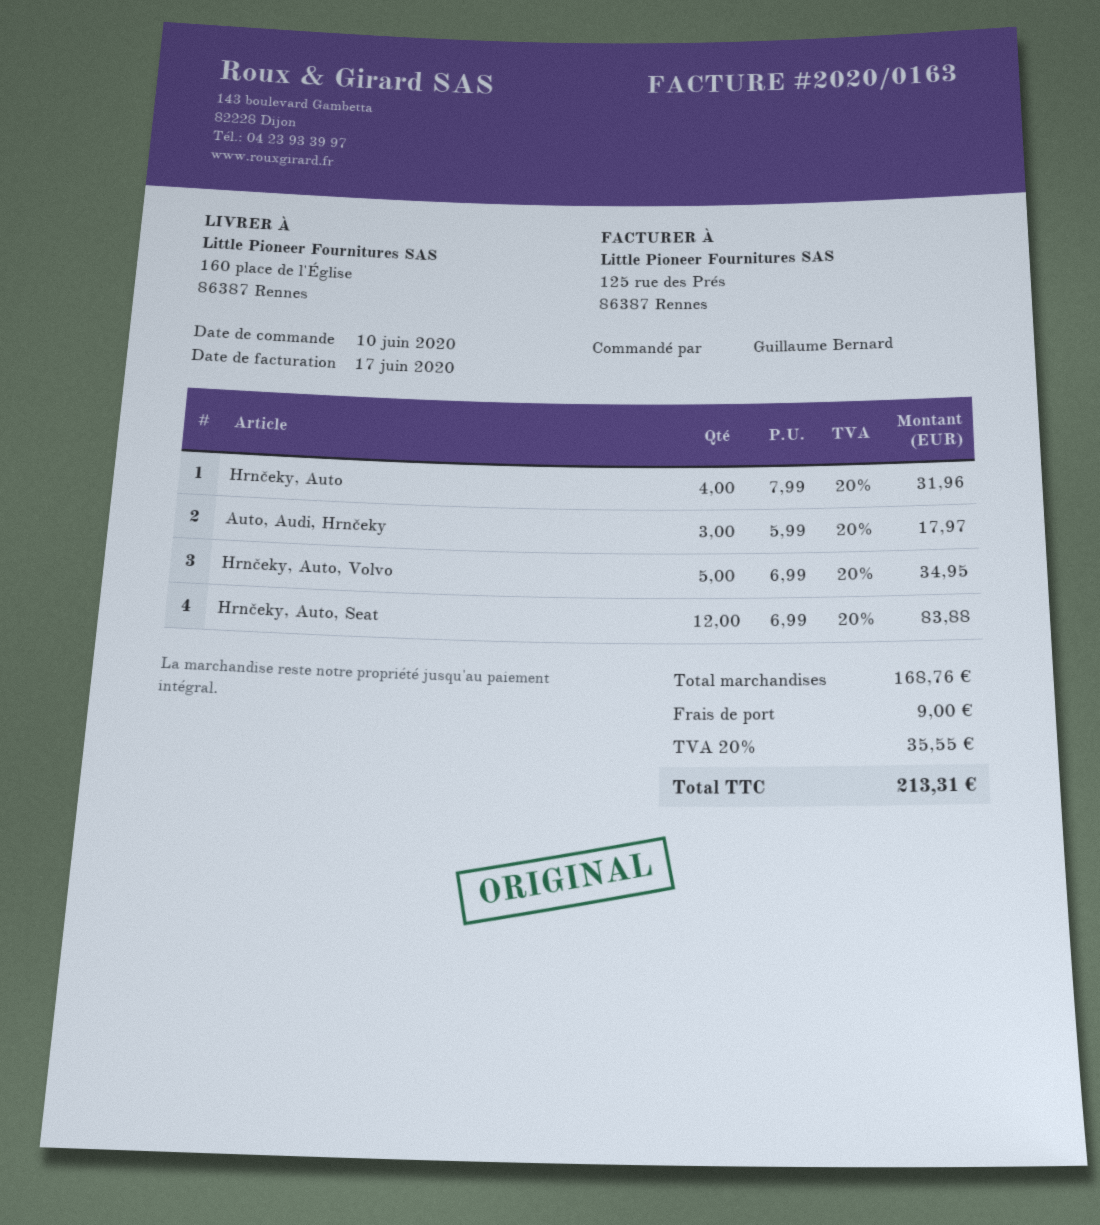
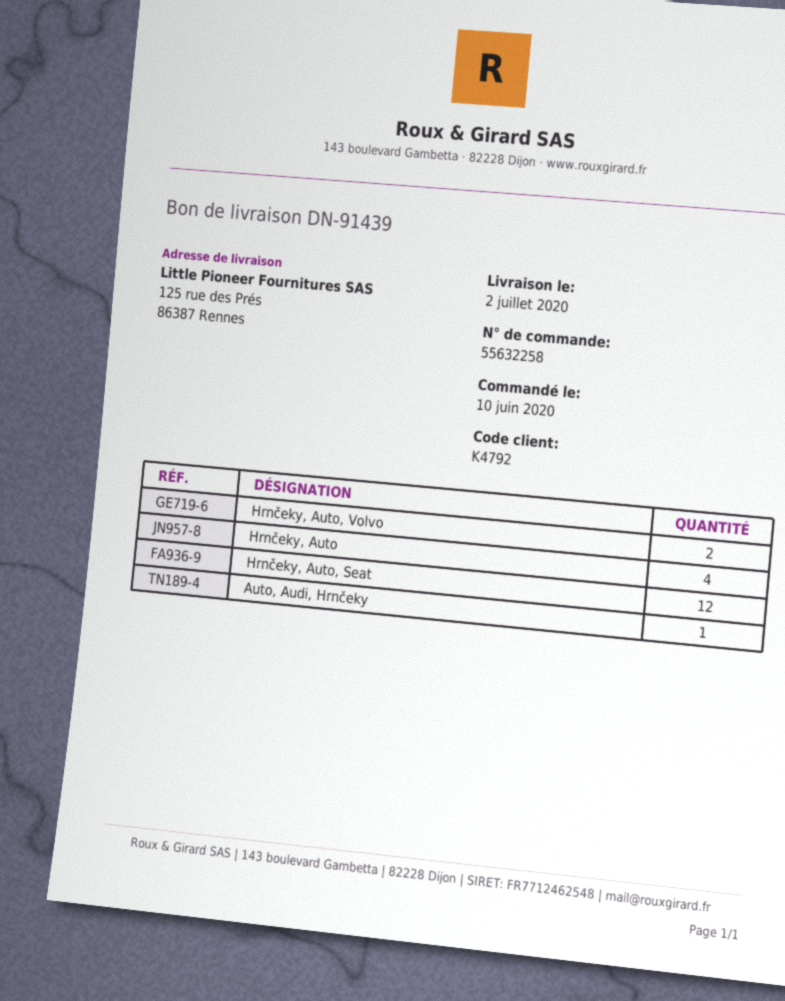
ship to: 160 place de l'Église, 86387 Rennes -> 125 rue des Prés, 86387 Rennes
Auto, Audi, Hrnčeky: 3 -> 1
Hrnčeky, Auto, Volvo: 5 -> 2

